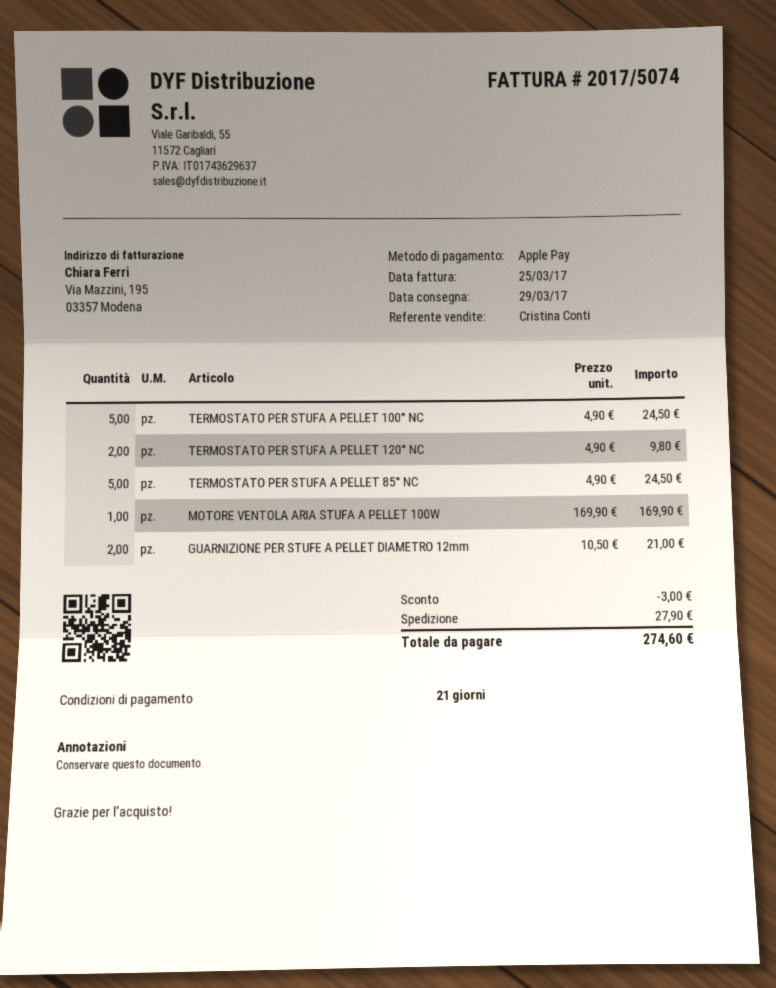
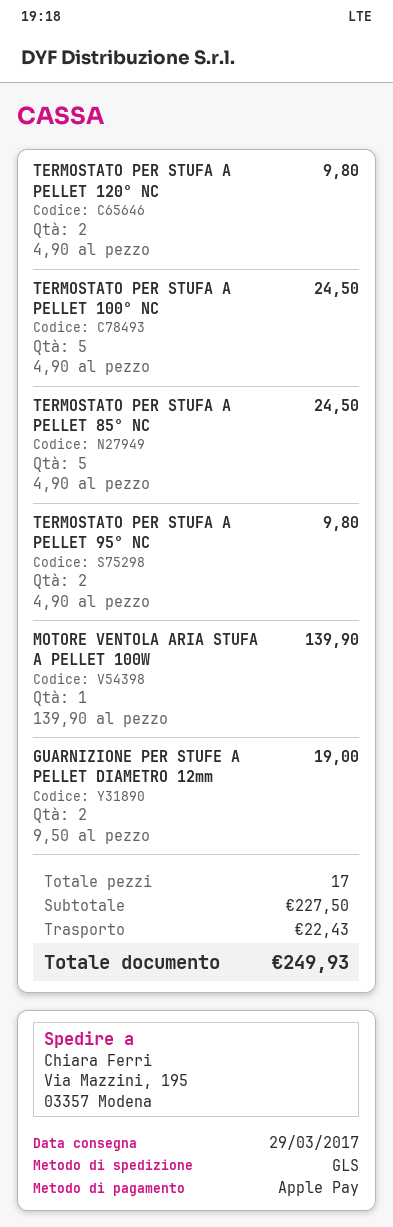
MOTORE VENTOLA ARIA STUFA A PELLET 100W: 1 x 169.90 = 169.90 -> 1 x 139.90 = 139.90
GUARNIZIONE PER STUFE A PELLET DIAMETRO 12mm: 2 x 10.50 = 21.00 -> 2 x 9.50 = 19.00
TERMOSTATO PER STUFA A PELLET 95° NC: none -> 2 x 4.90 = 9.80
discount: 3.00 -> none
shipping: 27.90 -> 22.43
total: 274.60 -> 249.93

